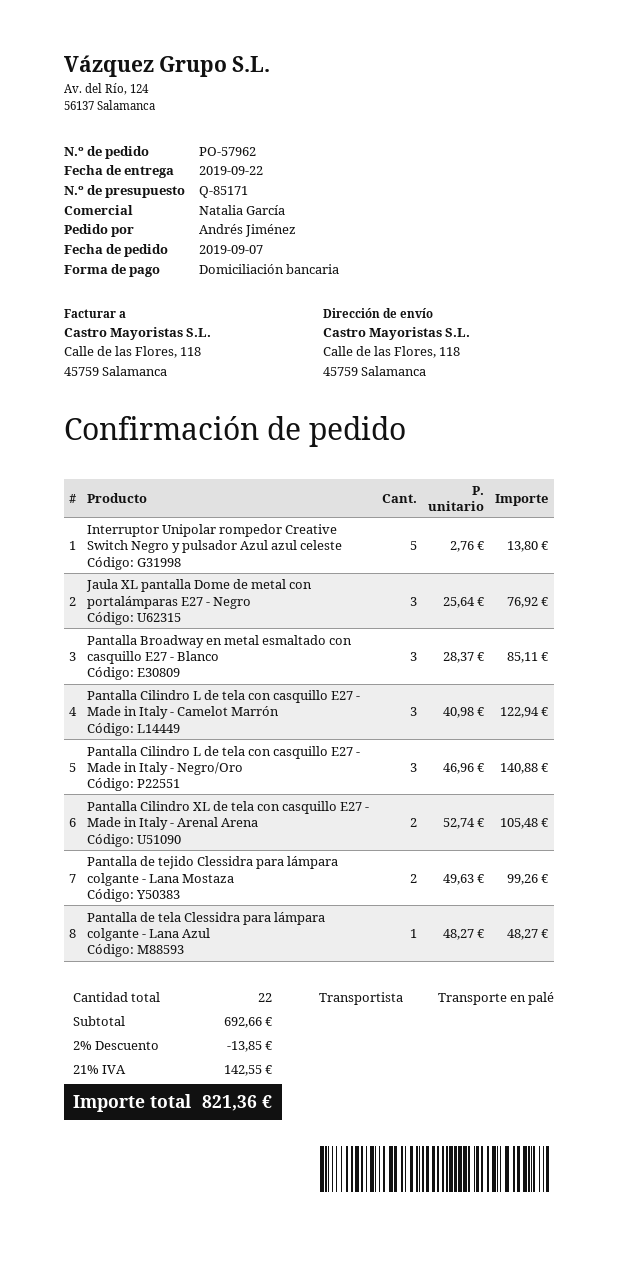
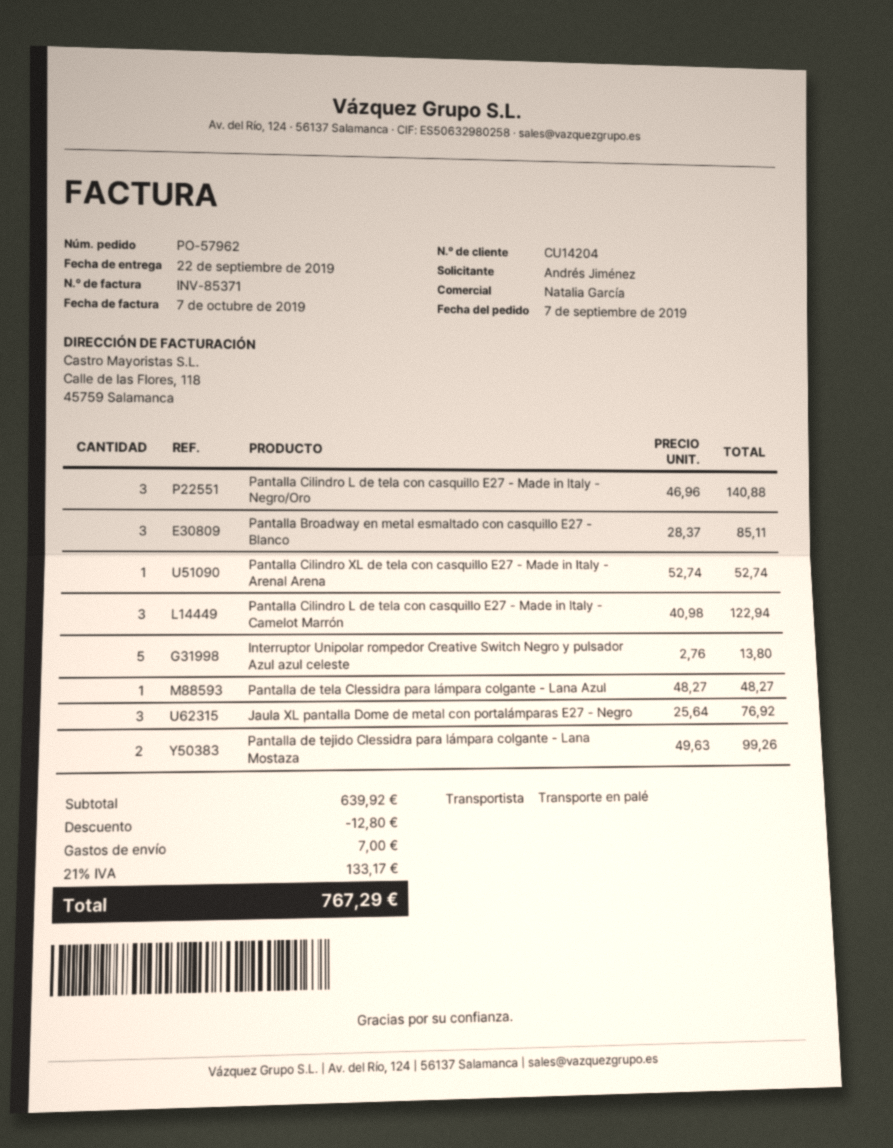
Pantalla Cilindro XL de tela con casquillo E27 - Made in Italy - Arenal Arena: 2 x 52.74 = 105.48 -> 1 x 52.74 = 52.74
subtotal: 692.66 -> 639.92
discount: 13.85 -> 12.80
shipping: none -> 7.00
tax: 21% = 142.55 -> 21% = 133.17
total: 821.36 -> 767.29

